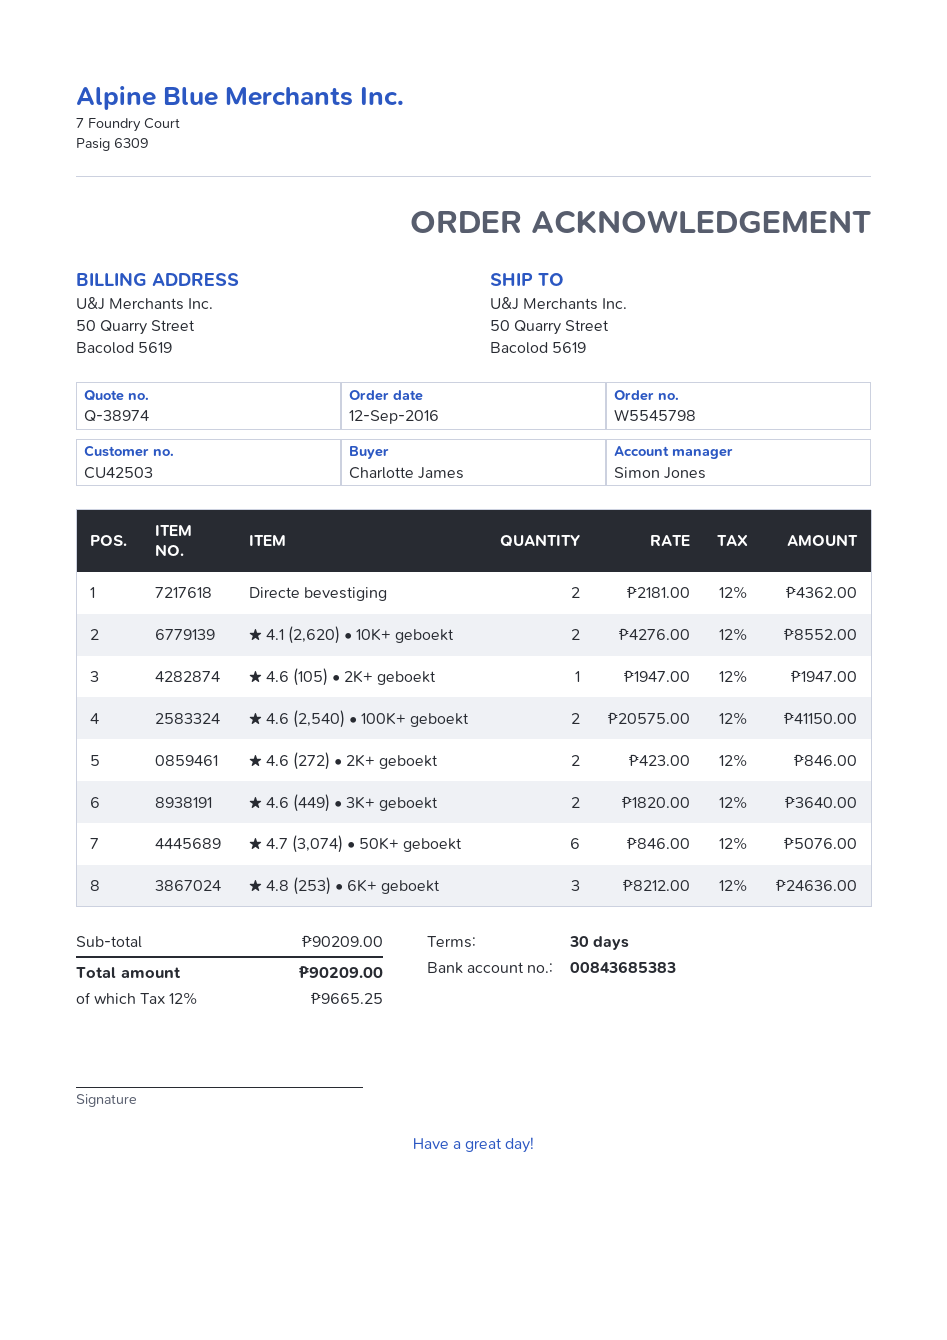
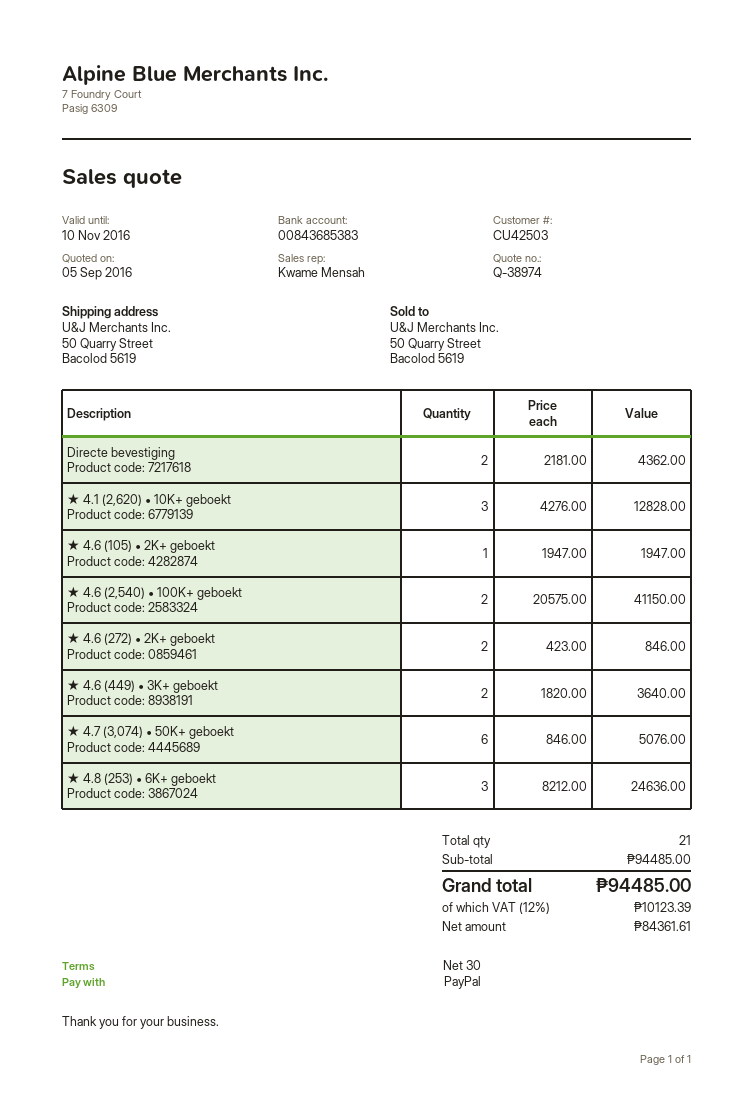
sales rep: Simon Jones -> Kwame Mensah
★ 4.1 (2,620) • 10K+ geboekt: 2 x 4276.00 = 8552.00 -> 3 x 4276.00 = 12828.00
subtotal: 90209.00 -> 94485.00
tax: 12% = 9665.25 -> 12% = 10123.39
total: 90209.00 -> 94485.00

